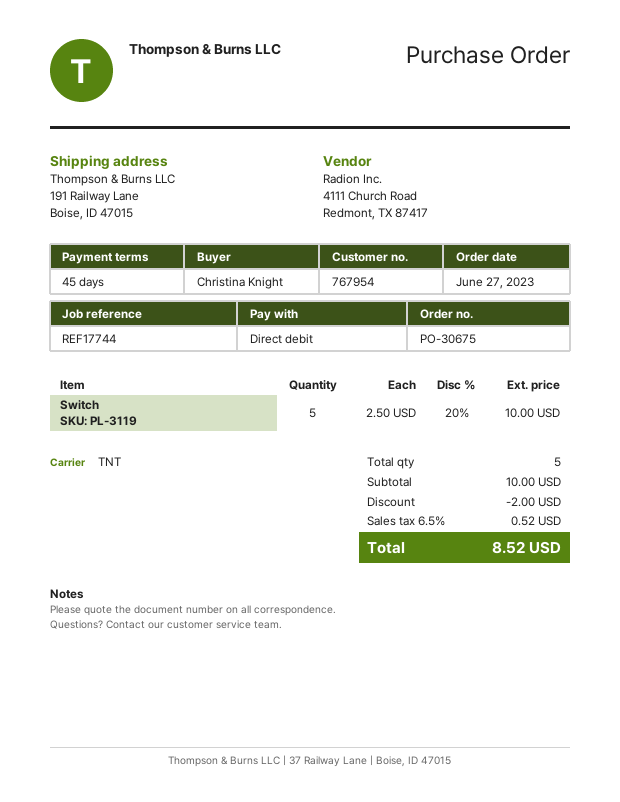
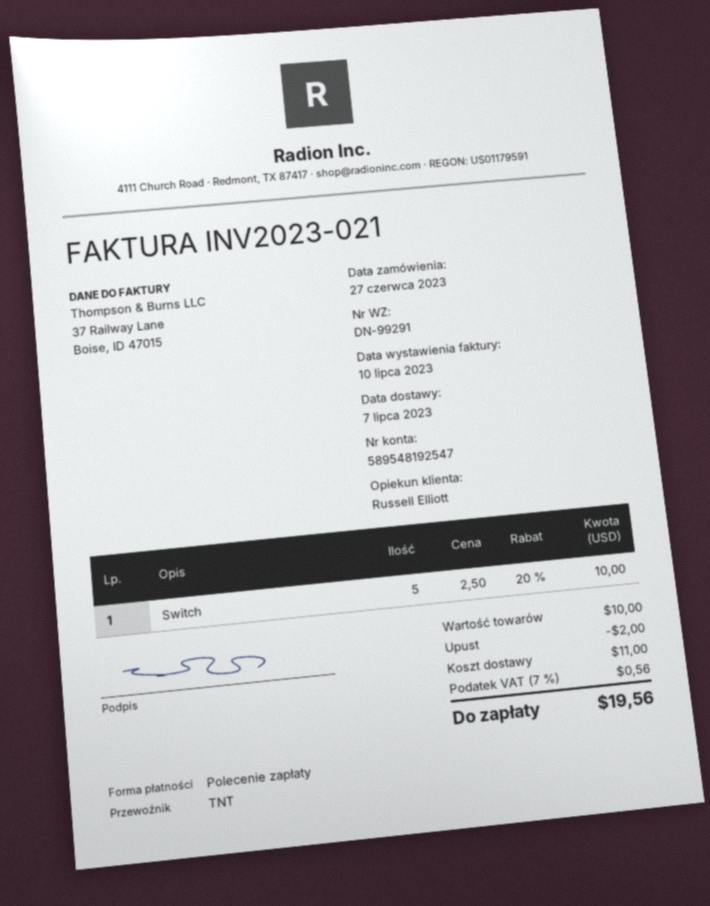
shipping: none -> 11.00
tax: 6.5% = 0.52 -> 7% = 0.56
total: 8.52 -> 19.56

